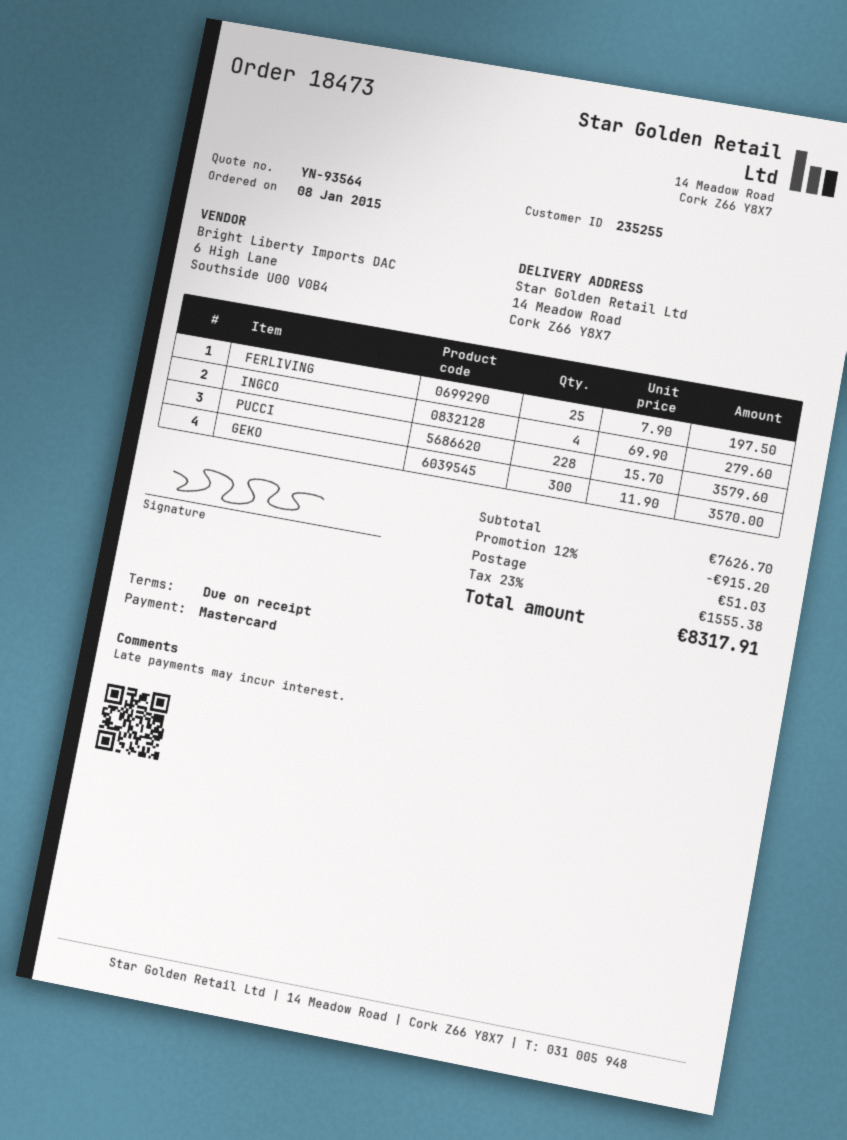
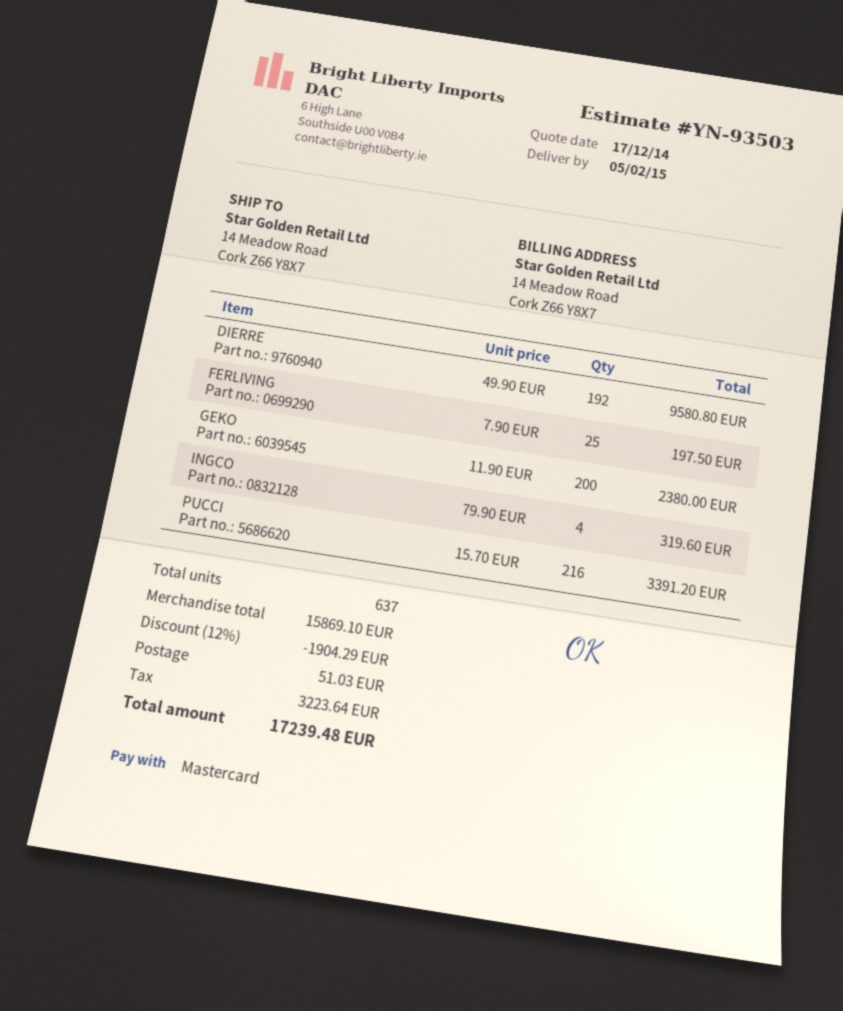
quote number: YN-93564 -> YN-93503
INGCO: 4 x 69.90 = 279.60 -> 4 x 79.90 = 319.60
PUCCI: 228 x 15.70 = 3579.60 -> 216 x 15.70 = 3391.20
GEKO: 300 x 11.90 = 3570.00 -> 200 x 11.90 = 2380.00
DIERRE: none -> 192 x 49.90 = 9580.80
subtotal: 7626.70 -> 15869.10
discount: 12% = 915.20 -> 12% = 1904.29
tax: 1555.38 -> 3223.64
total: 8317.91 -> 17239.48

